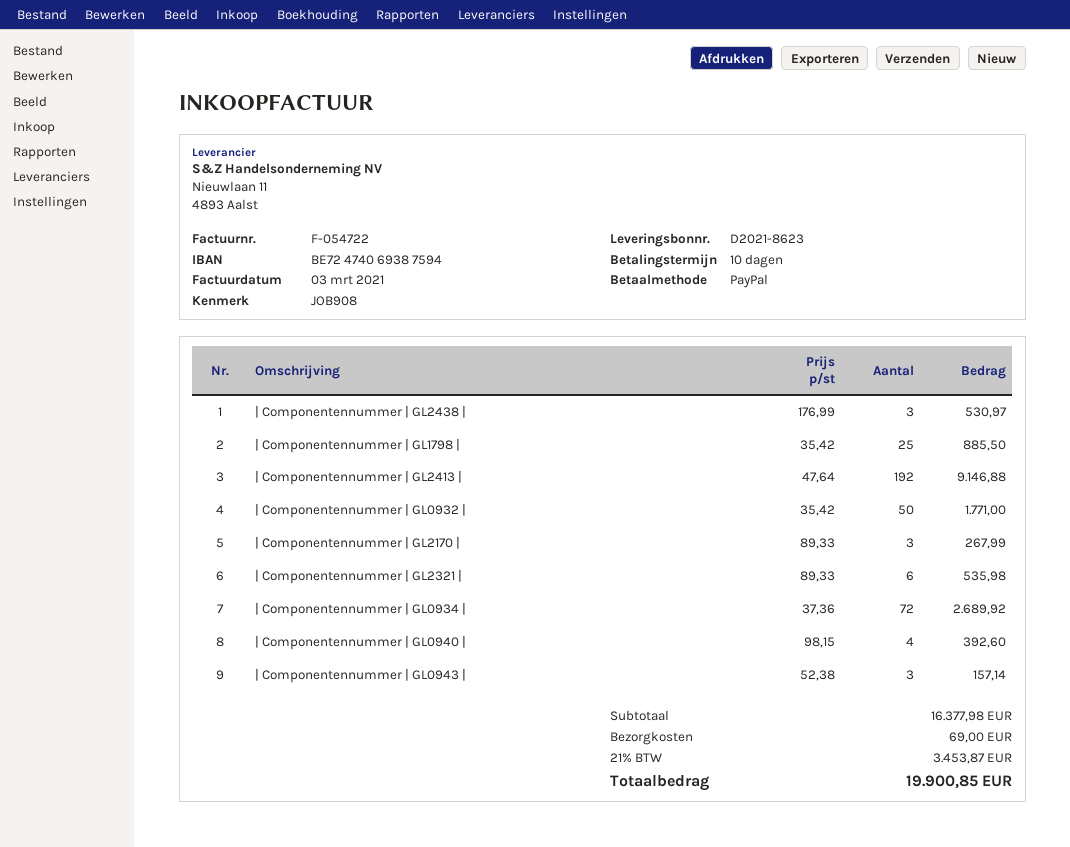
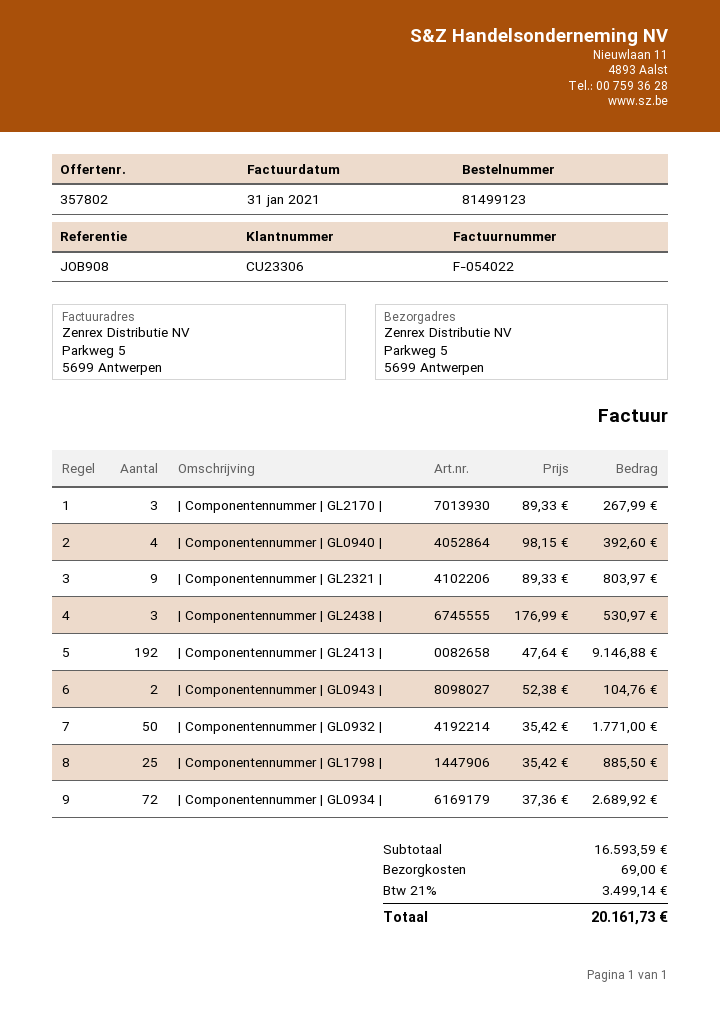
invoice number: F-054722 -> F-054022
invoice date: 2021-03-03 -> 2021-01-31
| Componentennummer | GL2321 |: 6 x 89.33 = 535.98 -> 9 x 89.33 = 803.97
| Componentennummer | GL0943 |: 3 x 52.38 = 157.14 -> 2 x 52.38 = 104.76
subtotal: 16377.98 -> 16593.59
tax: 21% = 3453.87 -> 21% = 3499.14
total: 19900.85 -> 20161.73

